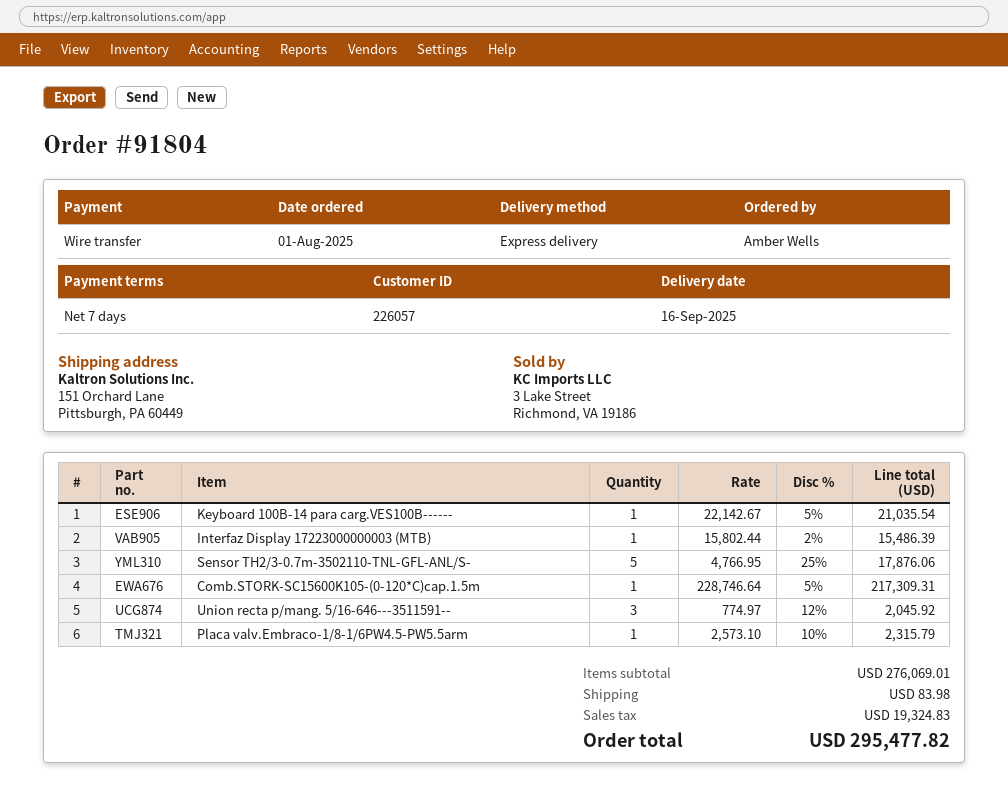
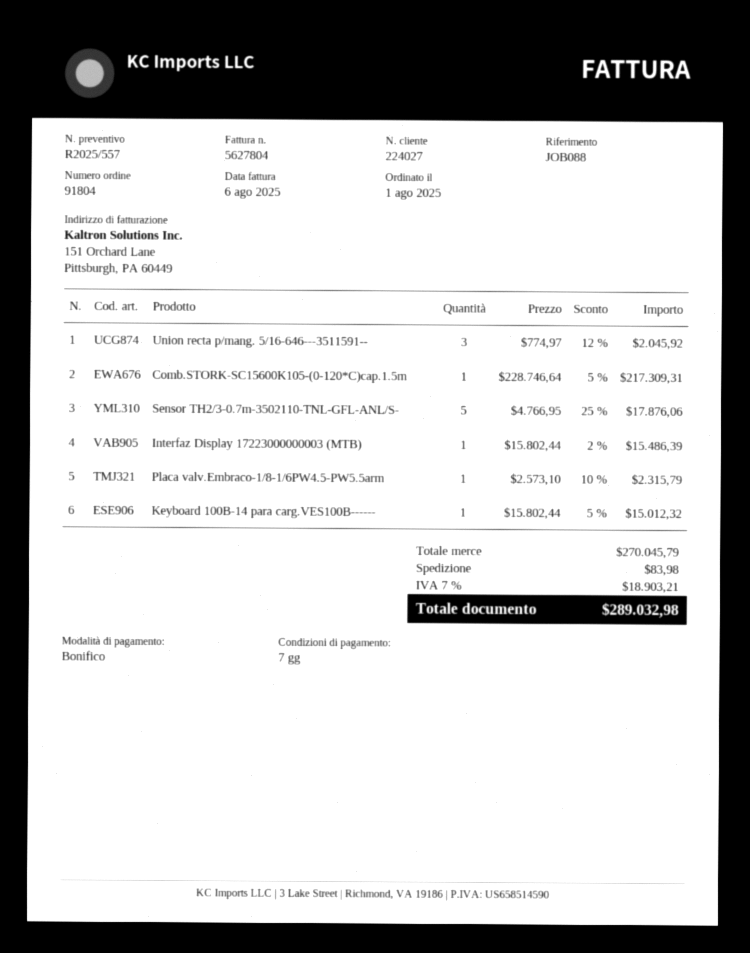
customer number: 226057 -> 224027
Keyboard 100B-14 para carg.VES100B------: 1 x 22142.67 - 5% = 21035.54 -> 1 x 15802.44 - 5% = 15012.32
subtotal: 276069.01 -> 270045.79
tax: 19324.83 -> 18903.21
total: 295477.82 -> 289032.98

